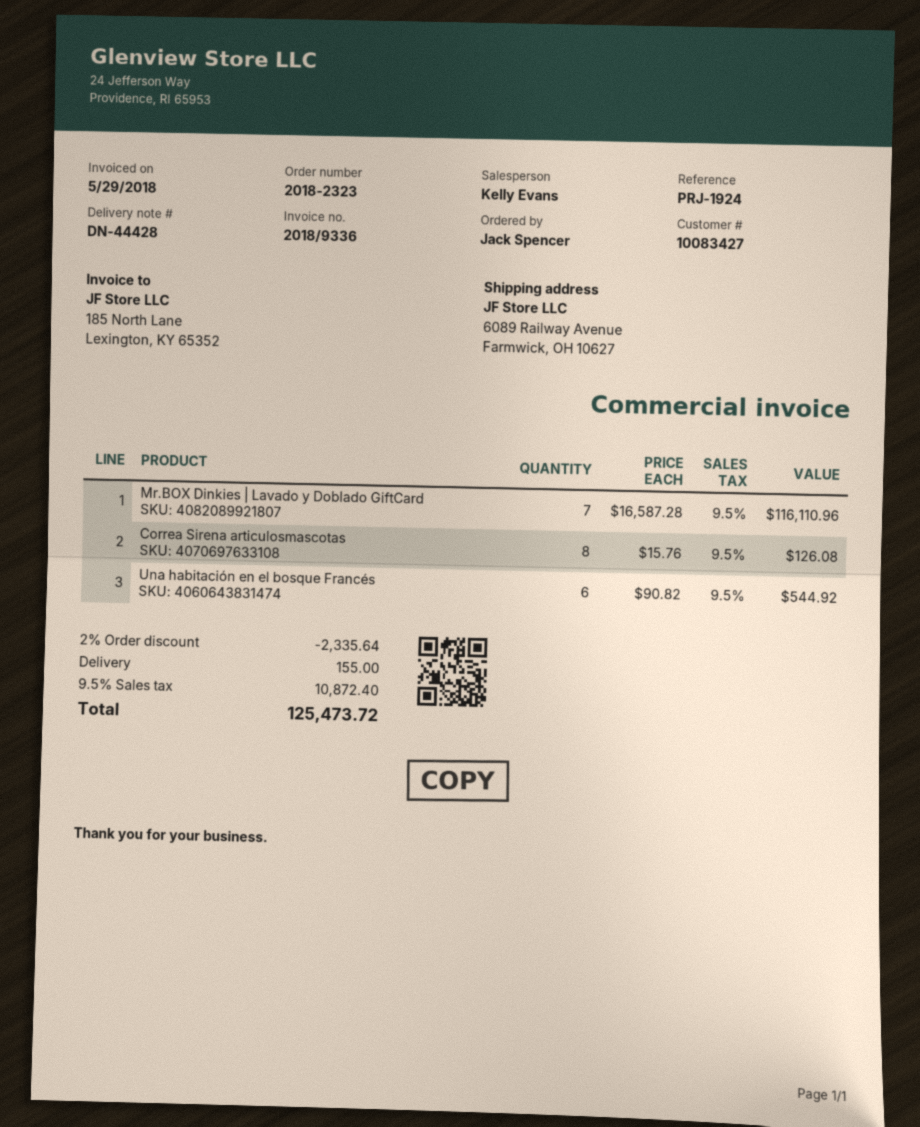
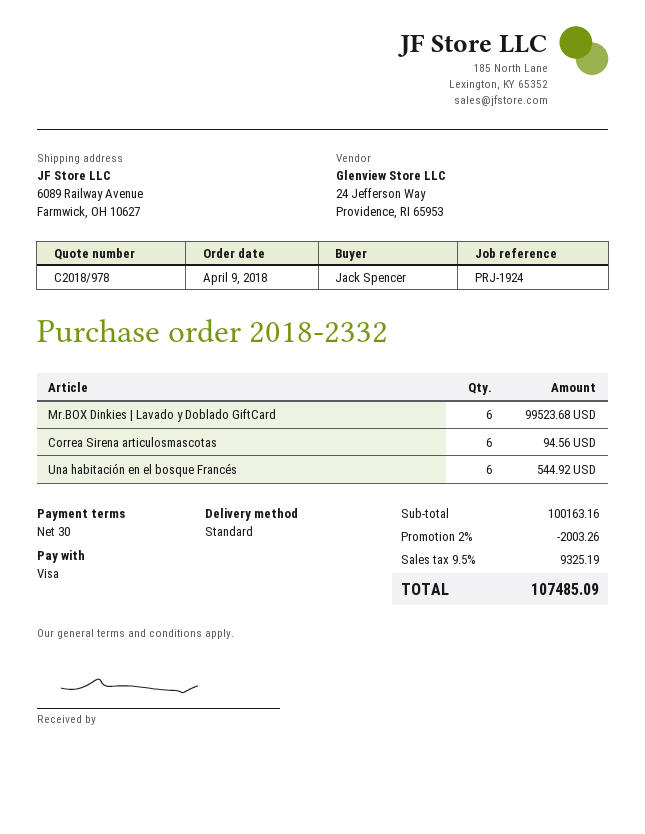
order number: 2018-2323 -> 2018-2332
Mr.BOX Dinkies | Lavado y Doblado GiftCard: 7 for 116110.96 -> 6 for 99523.68
Correa Sirena articulosmascotas: 8 for 126.08 -> 6 for 94.56
discount: 2% = 2335.64 -> 2% = 2003.26
shipping: 155.00 -> none
tax: 9.5% = 10872.40 -> 9.5% = 9325.19
total: 125473.72 -> 107485.09

